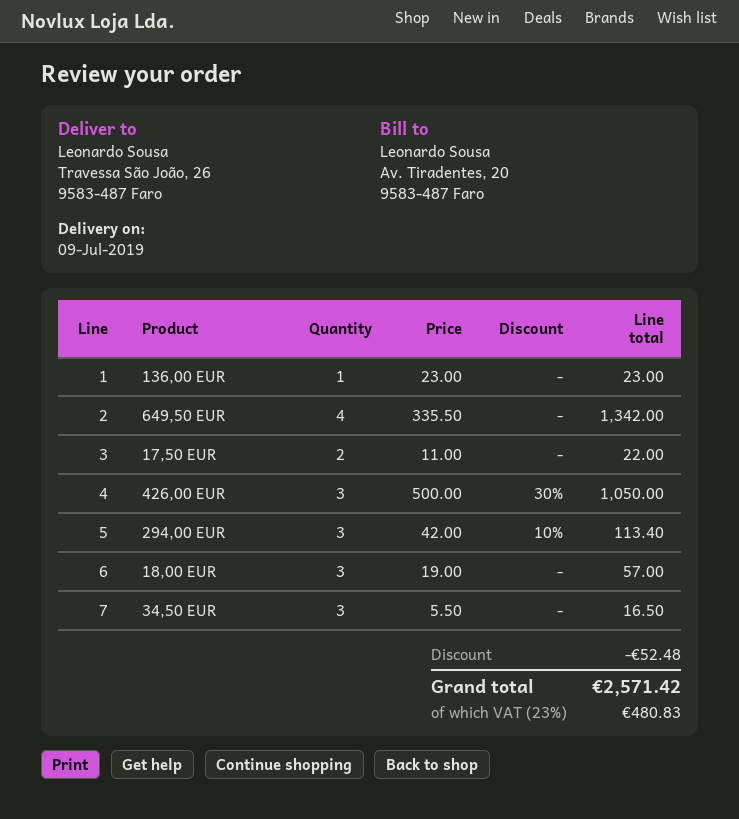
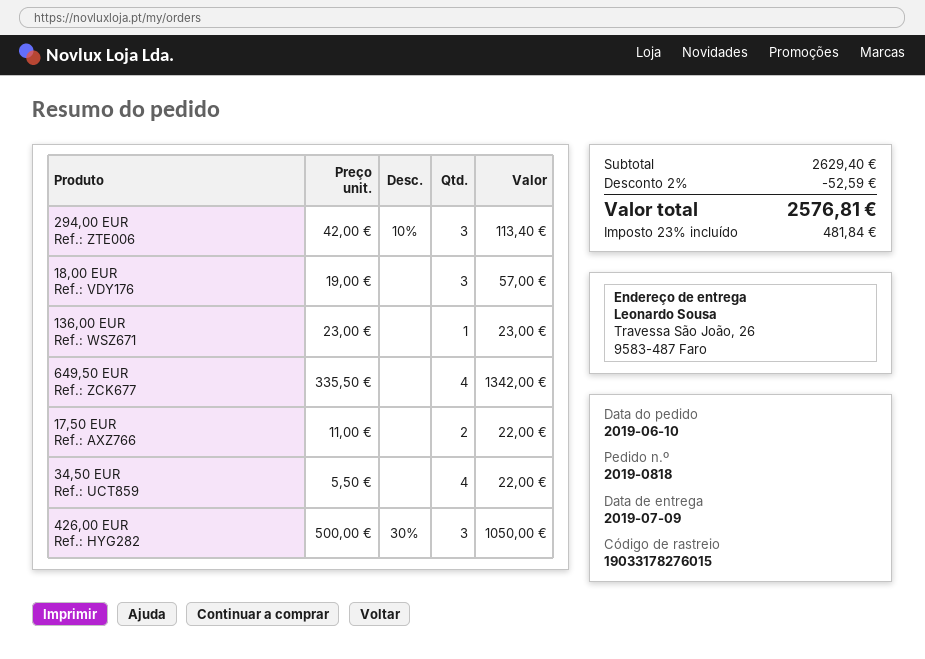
34,50 EUR: 3 x 5.50 = 16.50 -> 4 x 5.50 = 22.00
discount: 52.48 -> 52.59
tax: 23% = 480.83 -> 23% = 481.84
total: 2571.42 -> 2576.81

